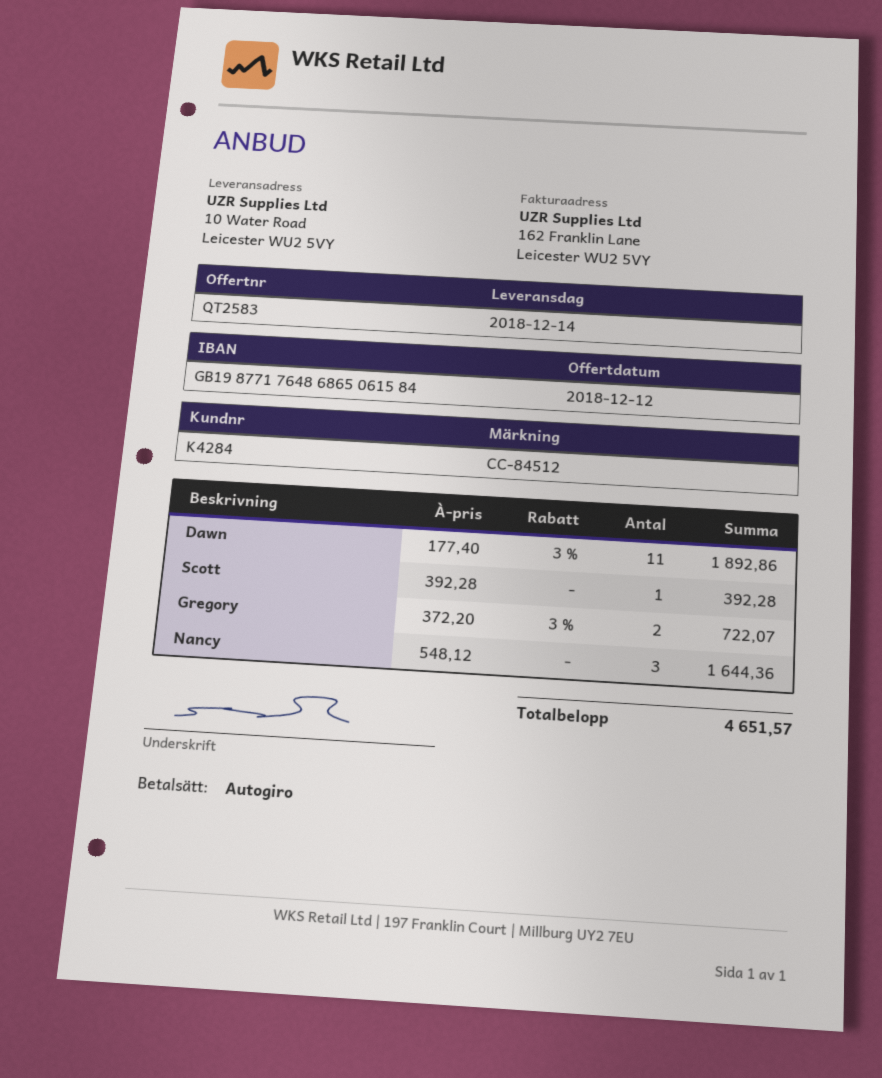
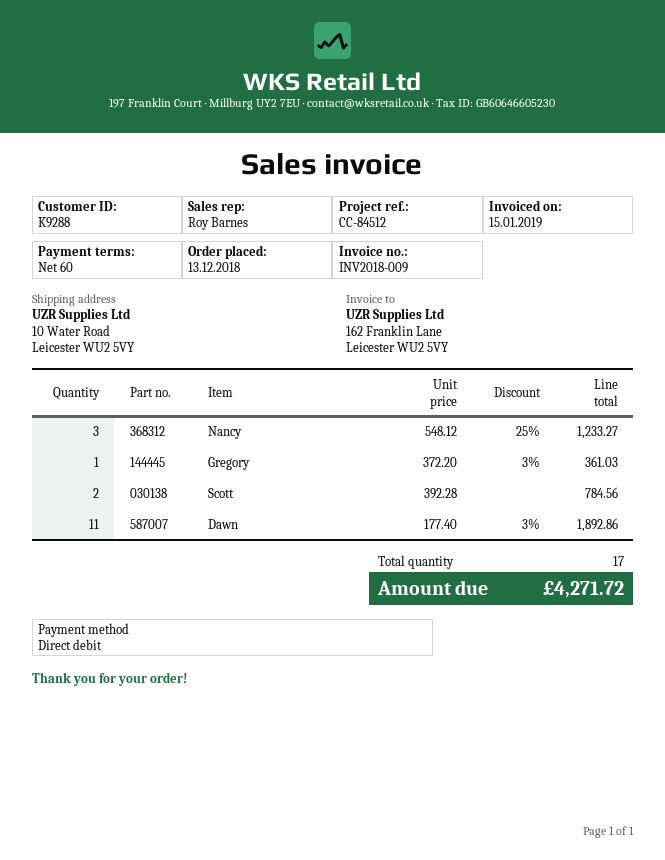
customer number: K4284 -> K9288
Scott: 1 x 392.28 = 392.28 -> 2 x 392.28 = 784.56
Gregory: 2 x 372.20 - 3% = 722.07 -> 1 x 372.20 - 3% = 361.03
Nancy: 3 x 548.12 = 1644.36 -> 3 x 548.12 - 25% = 1233.27
total: 4651.57 -> 4271.72

